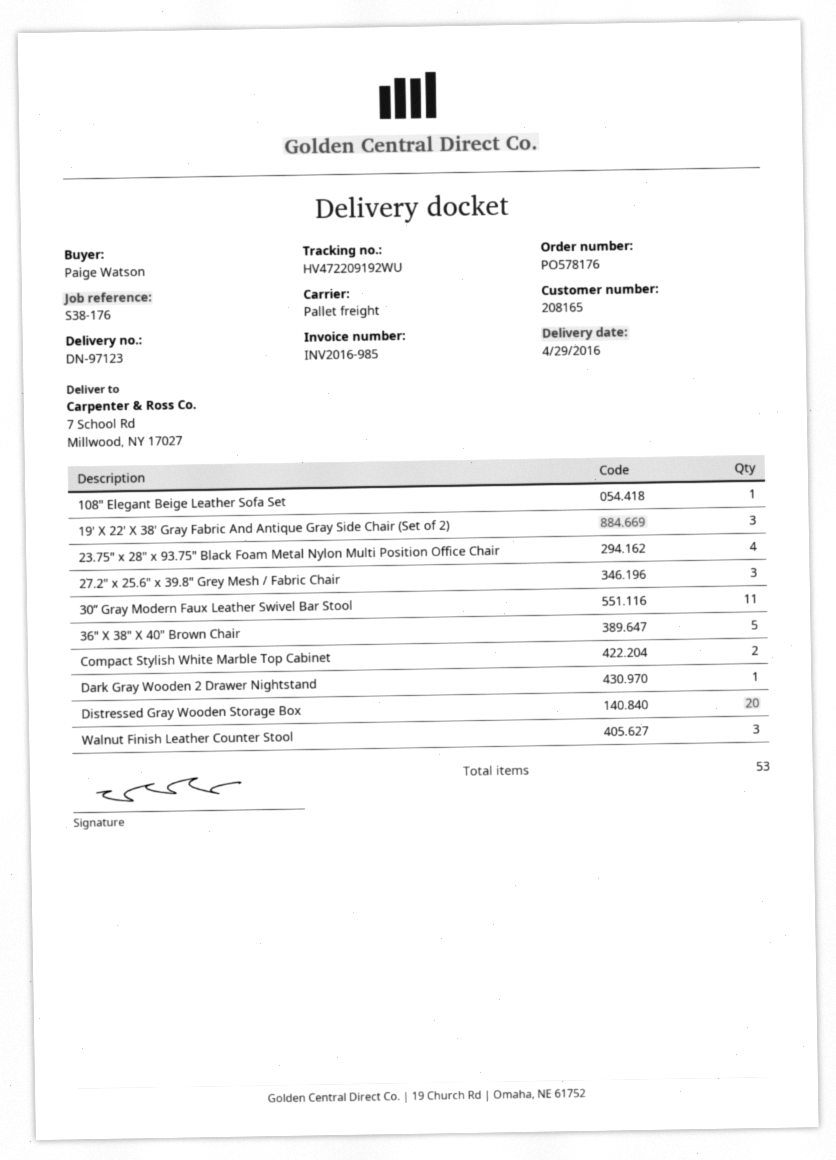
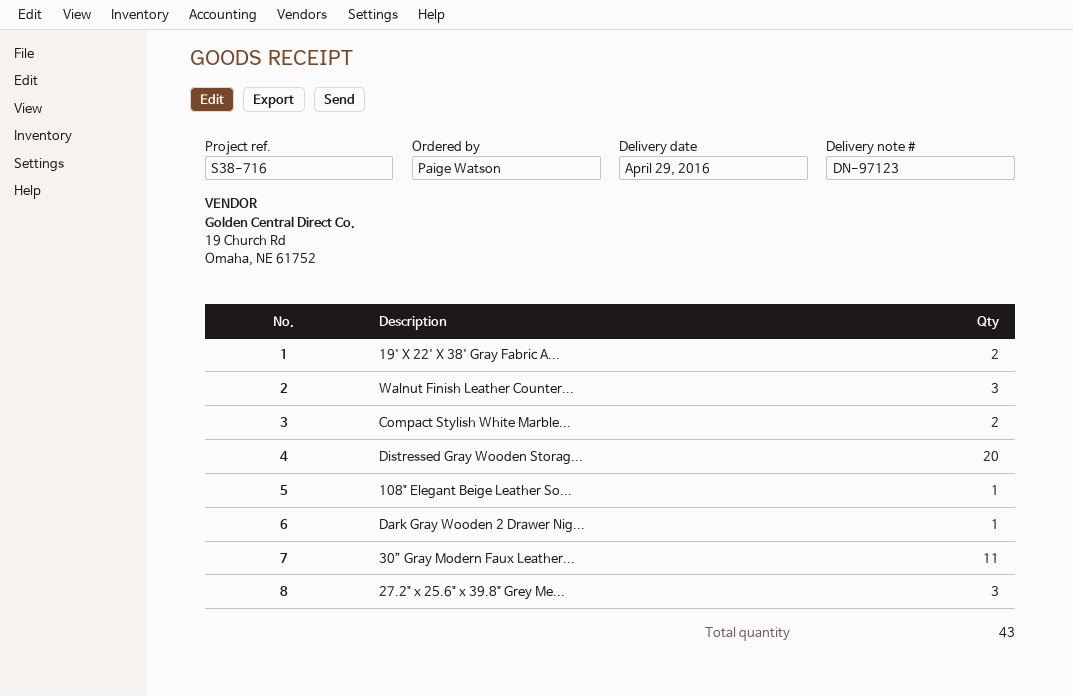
reference: S38-176 -> S38-716
19' X 22' X 38' Gray Fabric And Antique Gray Side Chair (Set of 2): 3 -> 2
23.75" x 28" x 93.75" Black Foam Metal Nylon Multi Position Office Chair: 4 -> none
36" X 38" X 40" Brown Chair: 5 -> none
total quantity: 53 -> 43

